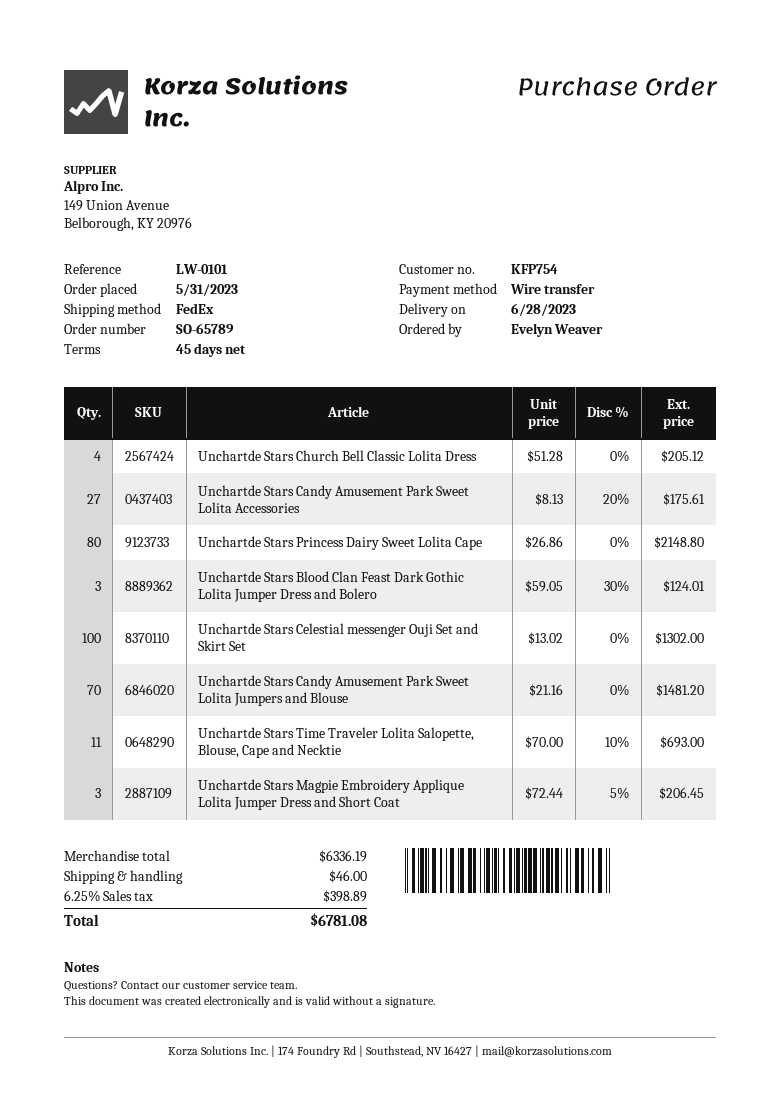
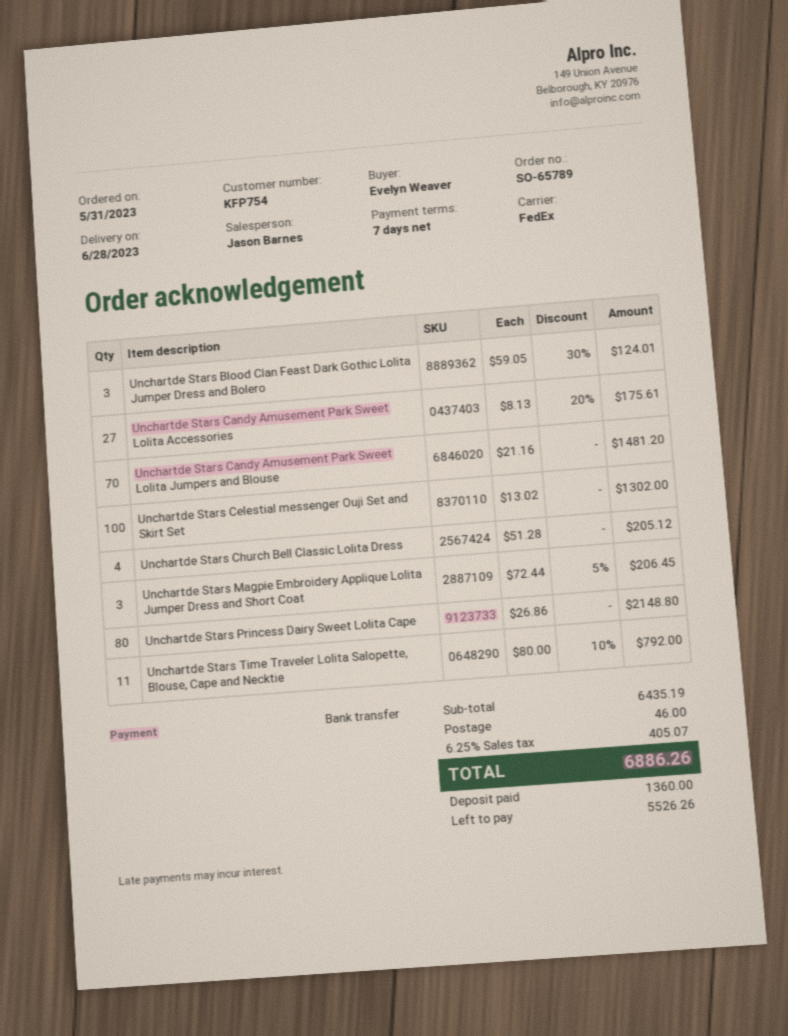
payment terms: 45 days -> 7 days
Unchartde Stars Time Traveler Lolita Salopette, Blouse, Cape and Necktie: 11 x 70.00 - 10% = 693.00 -> 11 x 80.00 - 10% = 792.00
subtotal: 6336.19 -> 6435.19
tax: 6.25% = 398.89 -> 6.25% = 405.07
total: 6781.08 -> 6886.26

